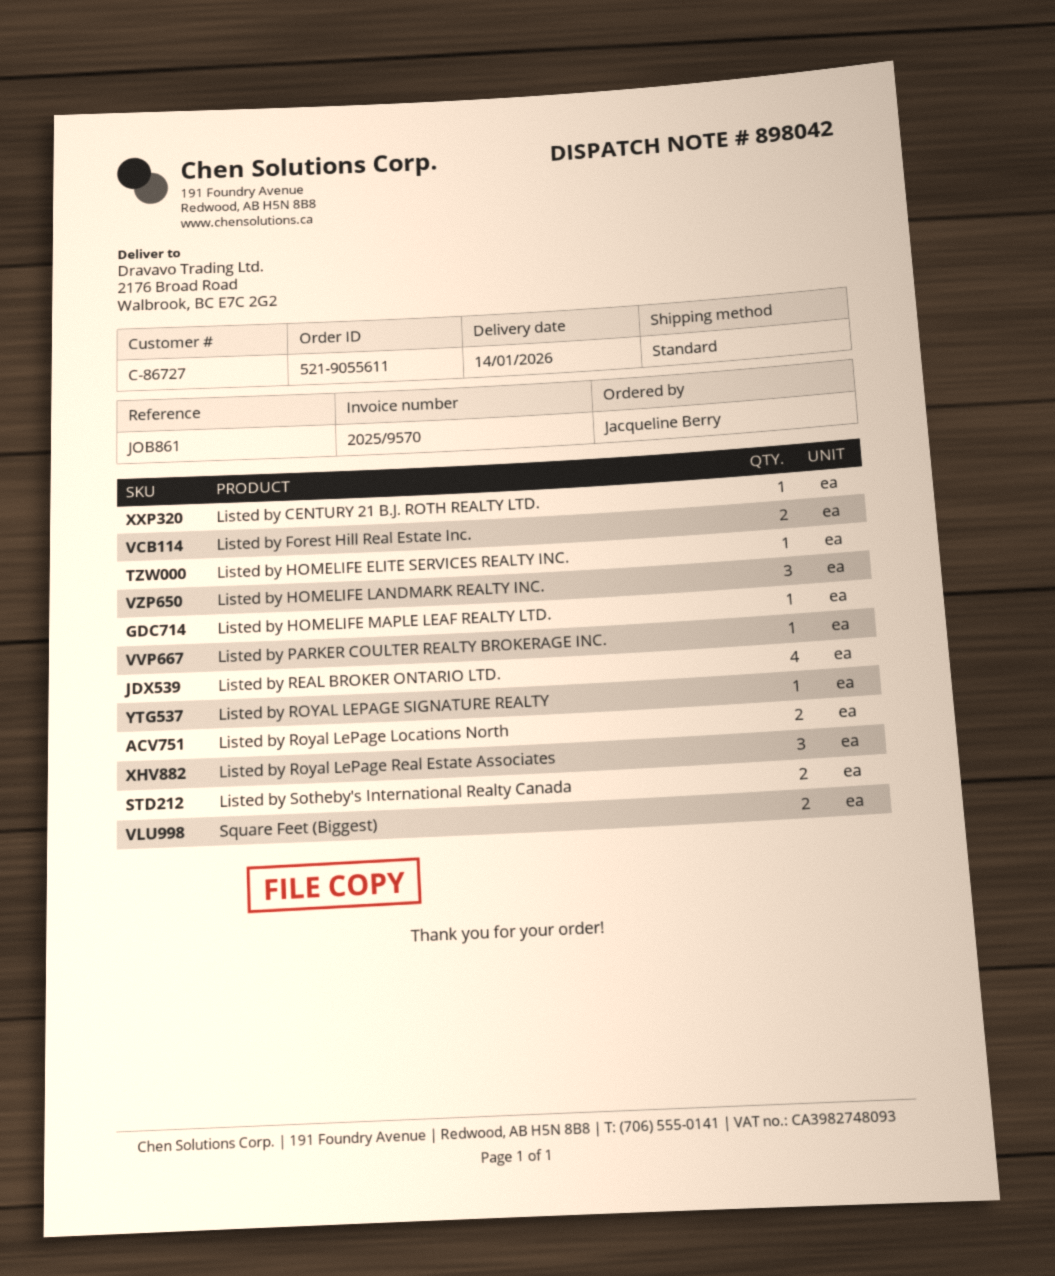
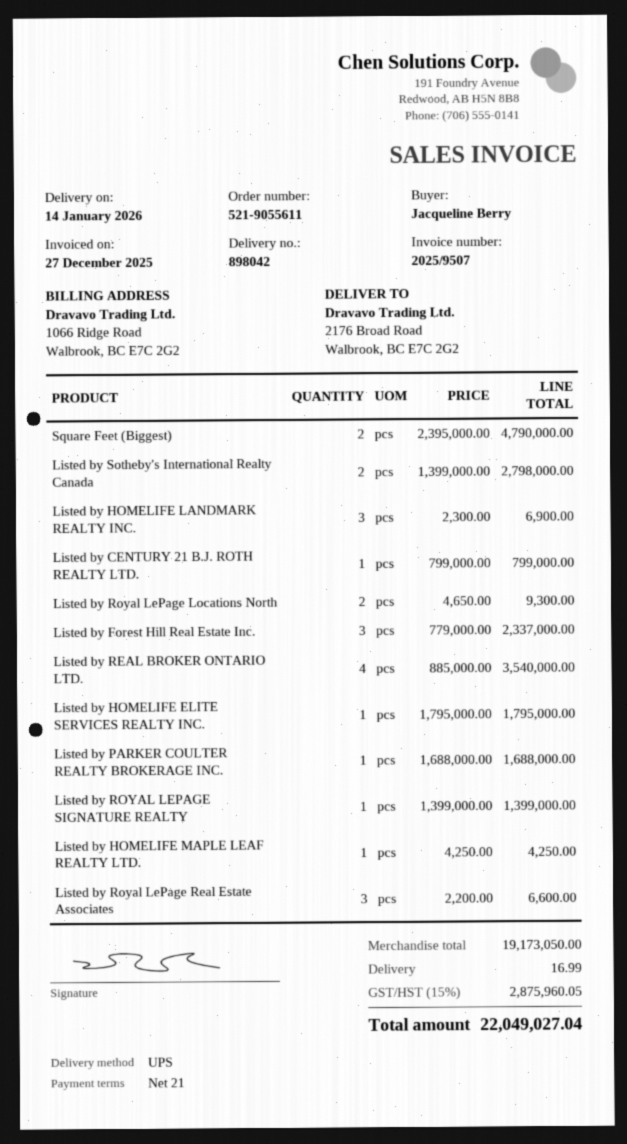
invoice number: 2025/9570 -> 2025/9507
shipping method: standard -> UPS
Listed by Forest Hill Real Estate Inc.: 2 -> 3

